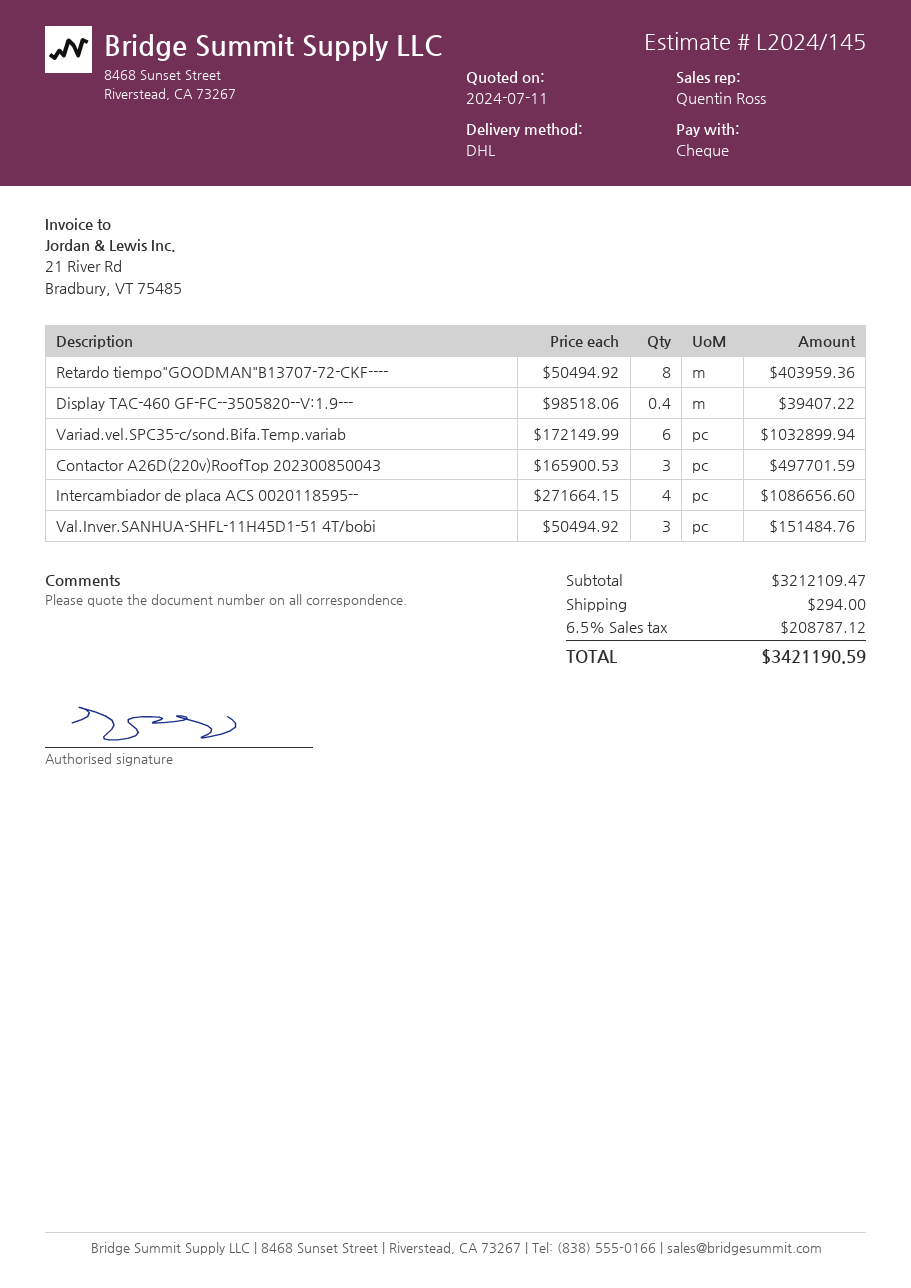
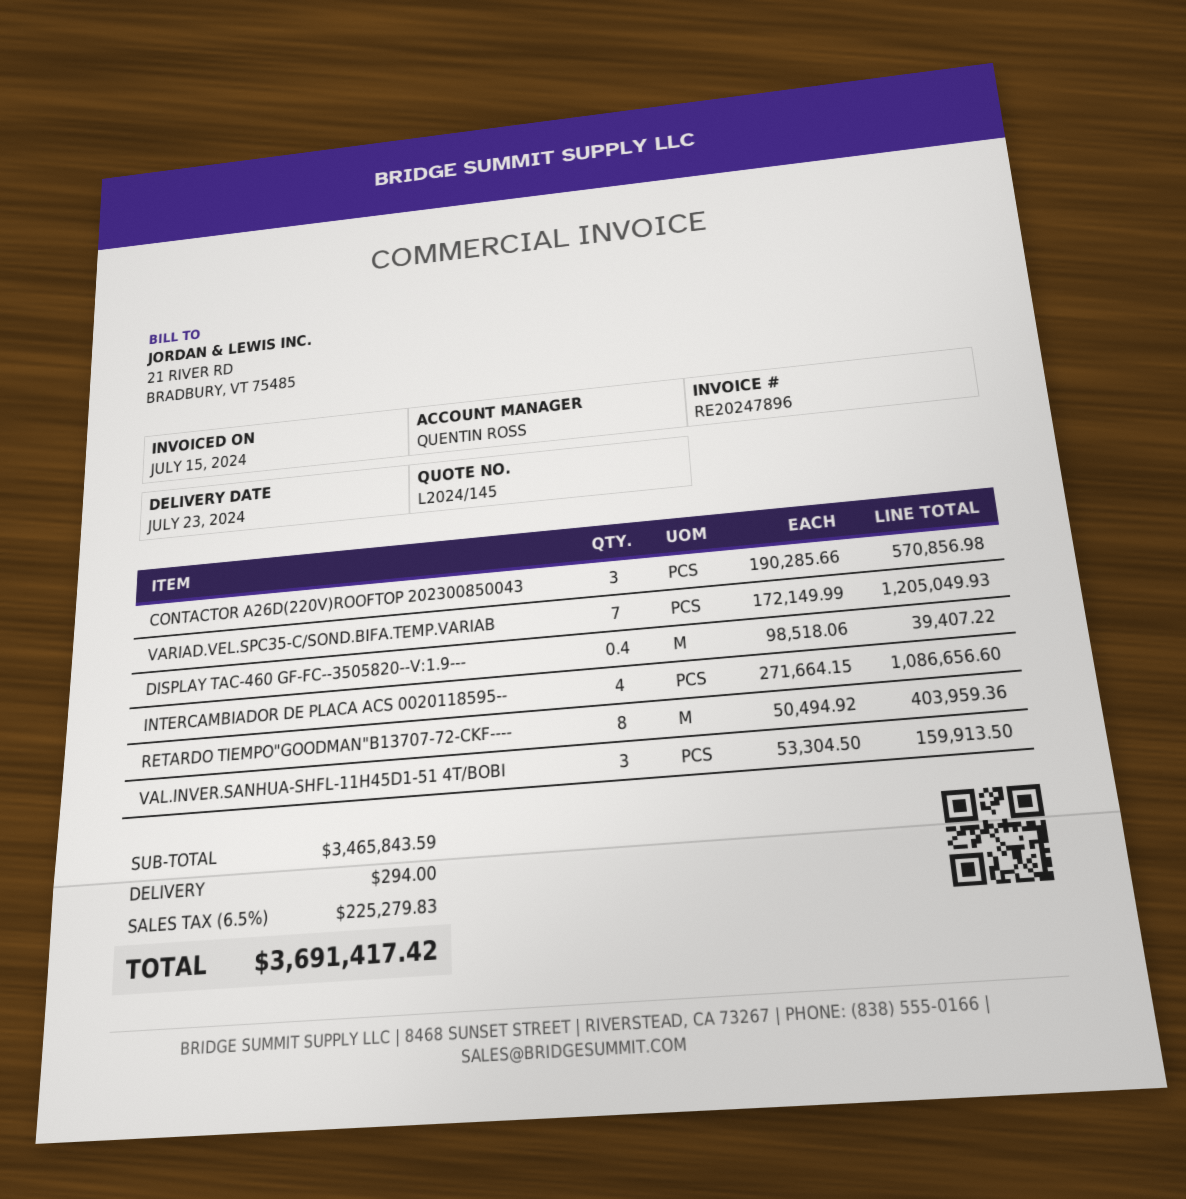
Variad.vel.SPC35-c/sond.Bifa.Temp.variab: 6 x 172149.99 = 1032899.94 -> 7 x 172149.99 = 1205049.93
Contactor A26D(220v)RoofTop 202300850043: 3 x 165900.53 = 497701.59 -> 3 x 190285.66 = 570856.98
Val.Inver.SANHUA-SHFL-11H45D1-51 4T/bobi: 3 x 50494.92 = 151484.76 -> 3 x 53304.50 = 159913.50
subtotal: 3212109.47 -> 3465843.59
tax: 6.5% = 208787.12 -> 6.5% = 225279.83
total: 3421190.59 -> 3691417.42

